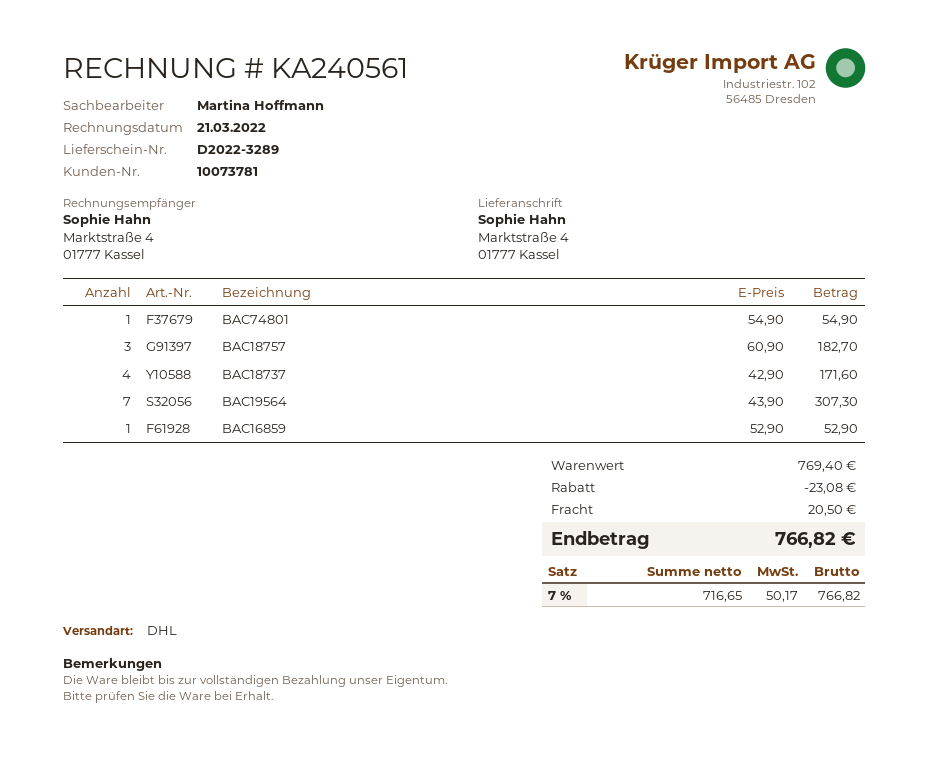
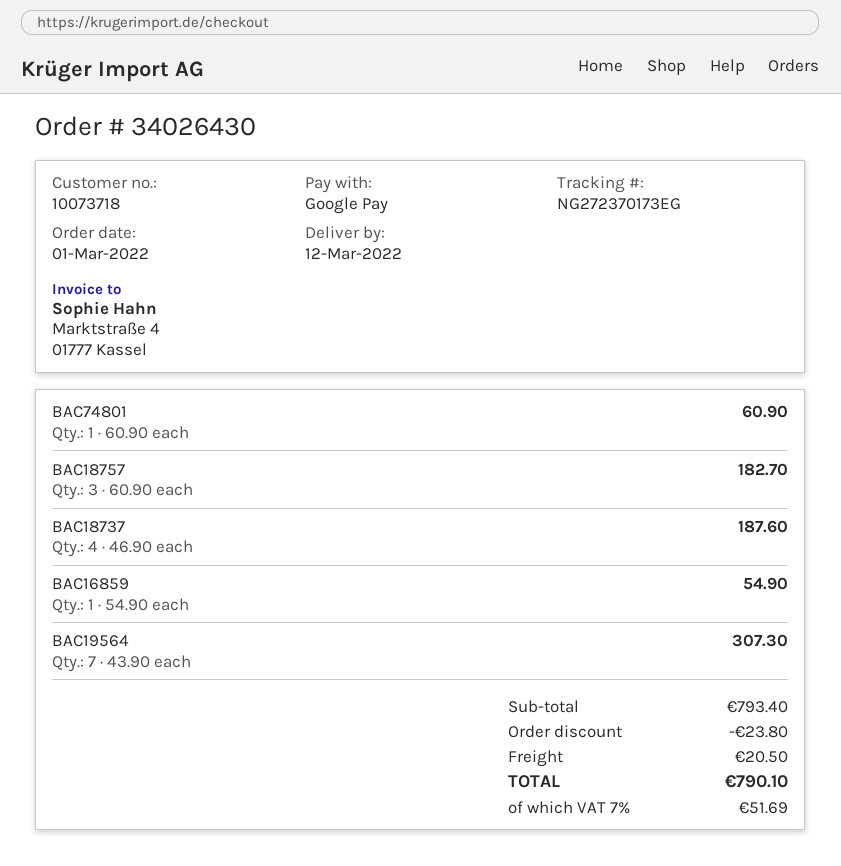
customer number: 10073781 -> 10073718
BAC74801: 1 x 54.90 = 54.90 -> 1 x 60.90 = 60.90
BAC18737: 4 x 42.90 = 171.60 -> 4 x 46.90 = 187.60
BAC16859: 1 x 52.90 = 52.90 -> 1 x 54.90 = 54.90
subtotal: 769.40 -> 793.40
discount: 23.08 -> 23.80
tax: 7% = 50.17 -> 7% = 51.69
total: 766.82 -> 790.10

